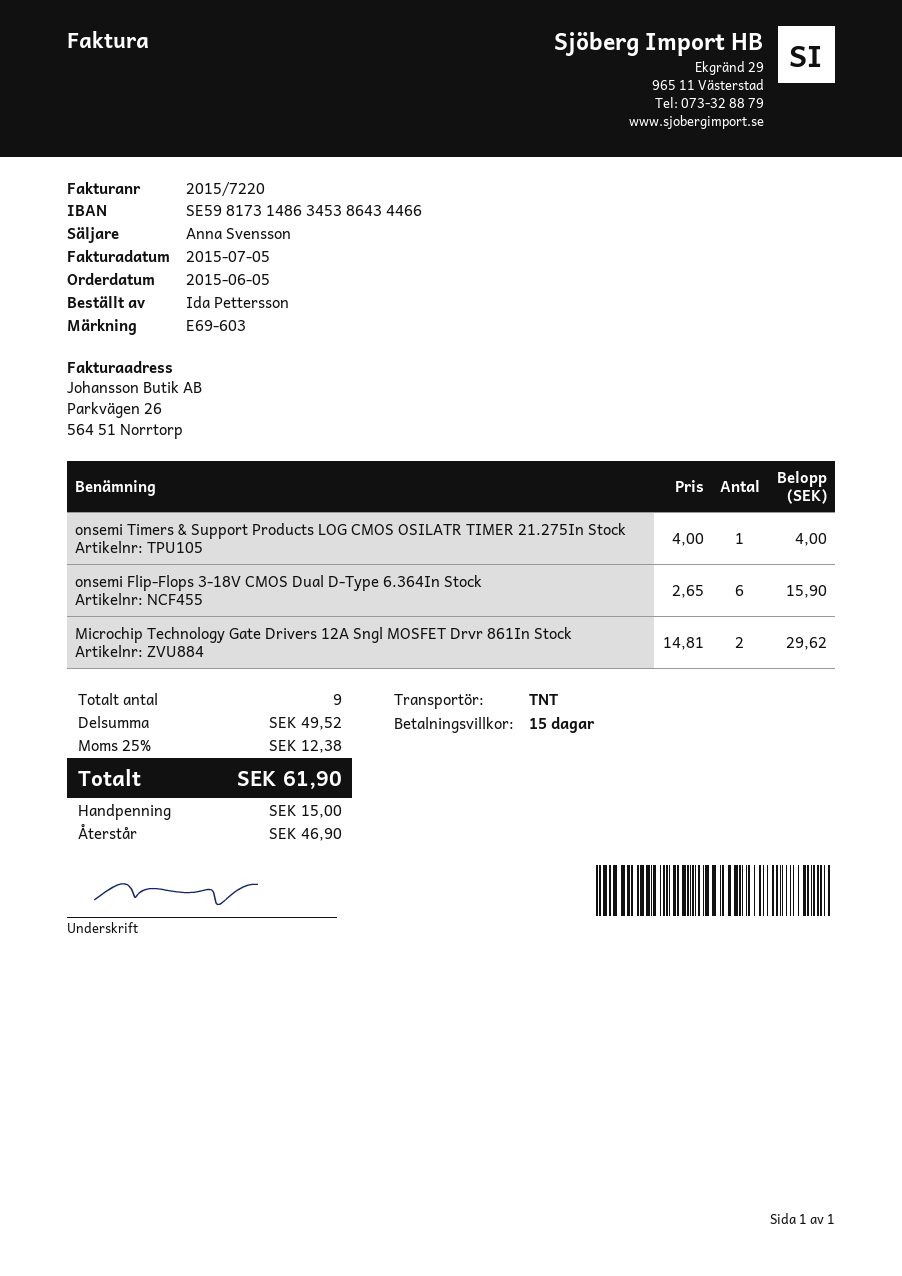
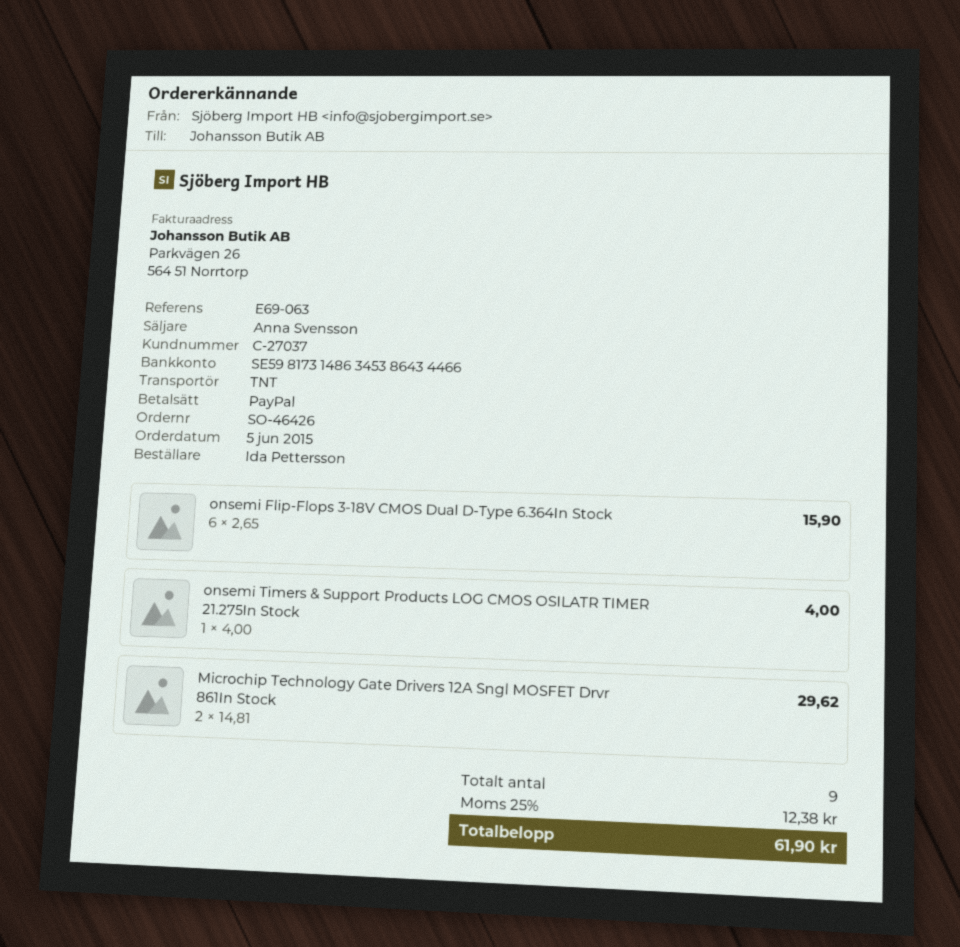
reference: E69-603 -> E69-063

